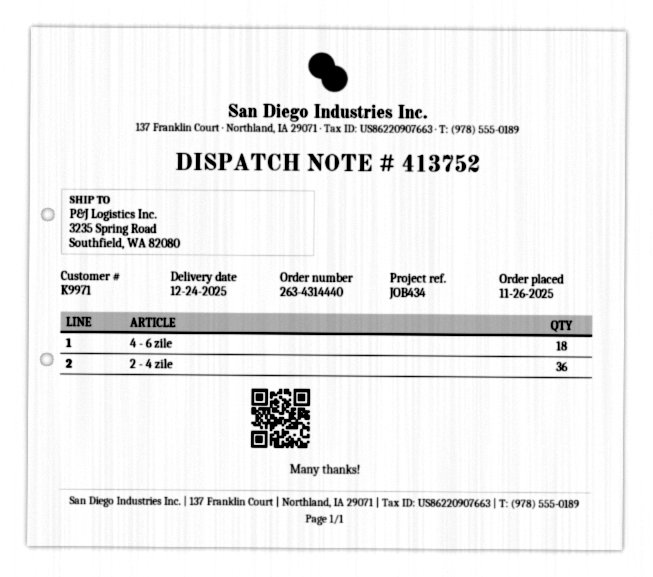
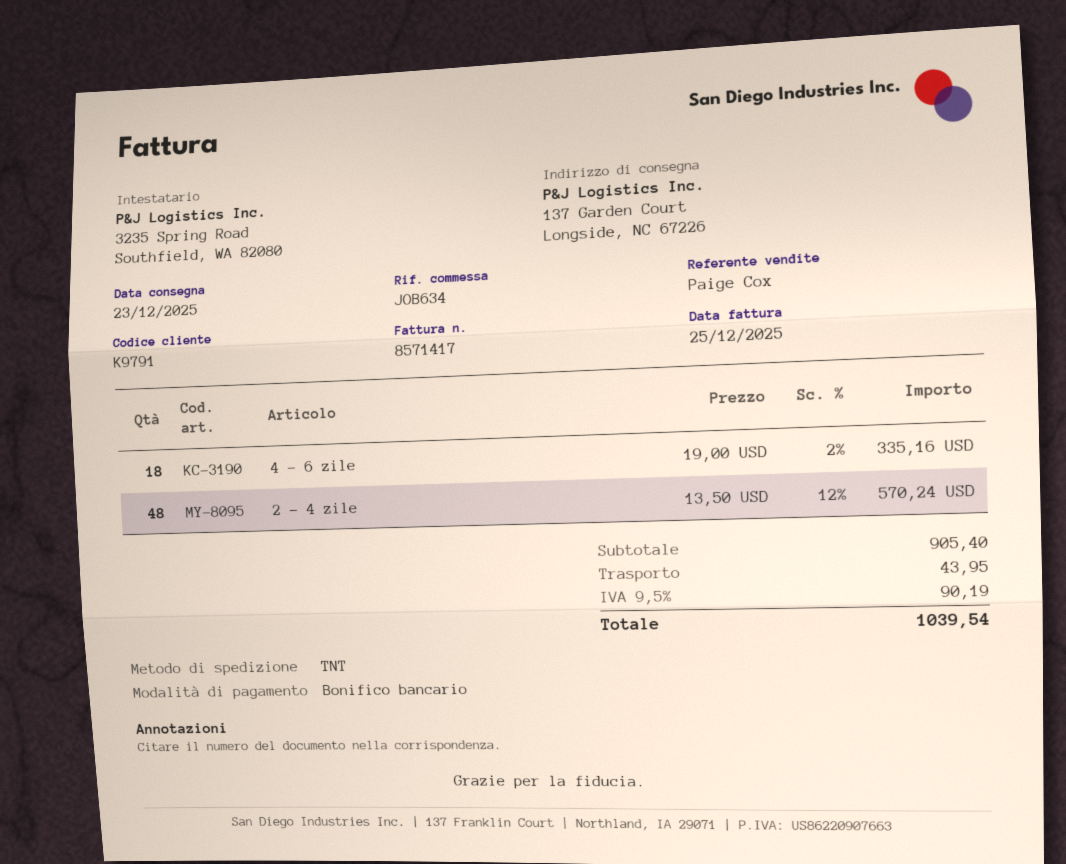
delivery date: 2025-12-24 -> 2025-12-23
customer number: K9971 -> K9791
reference: JOB434 -> JOB634
ship to: 3235 Spring Road, Southfield, WA 82080 -> 137 Garden Court, Longside, NC 67226
2 - 4 zile: 36 -> 48

